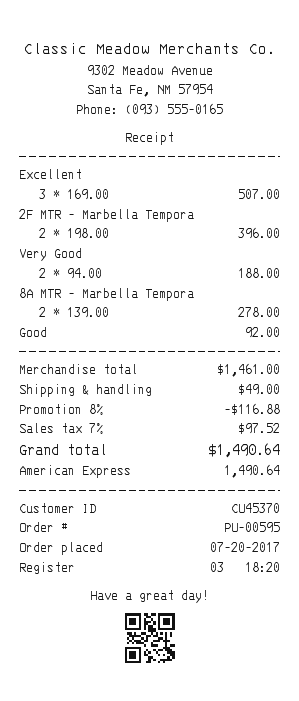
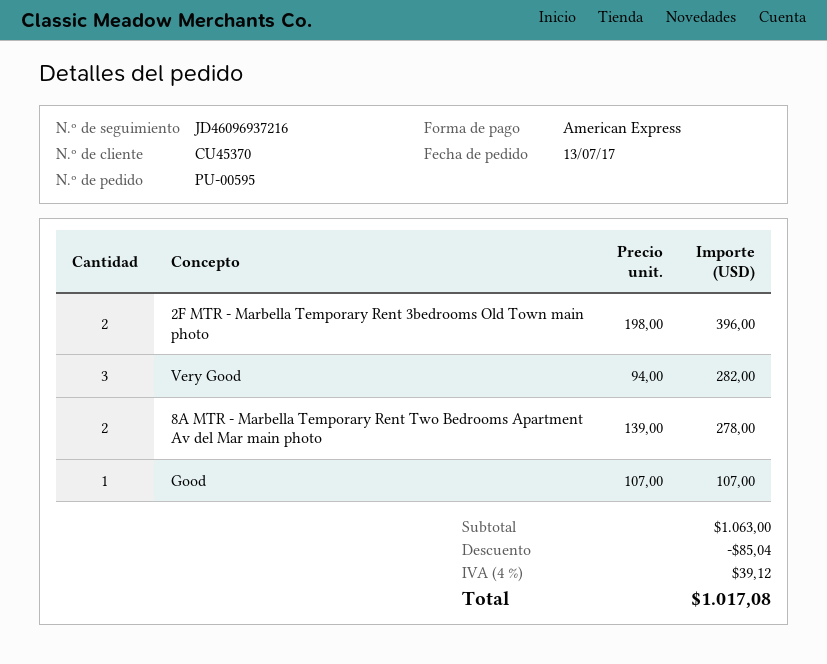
order date: 2017-07-20 -> 2017-07-13
Excellent: 3 x 169.00 = 507.00 -> none
Very Good: 2 x 94.00 = 188.00 -> 3 x 94.00 = 282.00
Good: 1 x 92.00 = 92.00 -> 1 x 107.00 = 107.00
subtotal: 1461.00 -> 1063.00
discount: 116.88 -> 85.04
shipping: 49.00 -> none
tax: 7% = 97.52 -> 4% = 39.12
total: 1490.64 -> 1017.08

